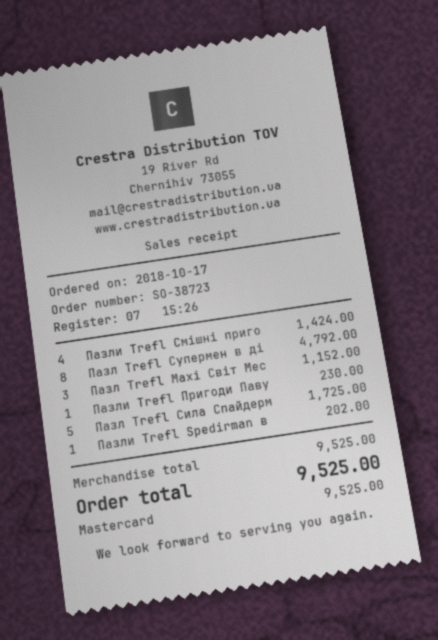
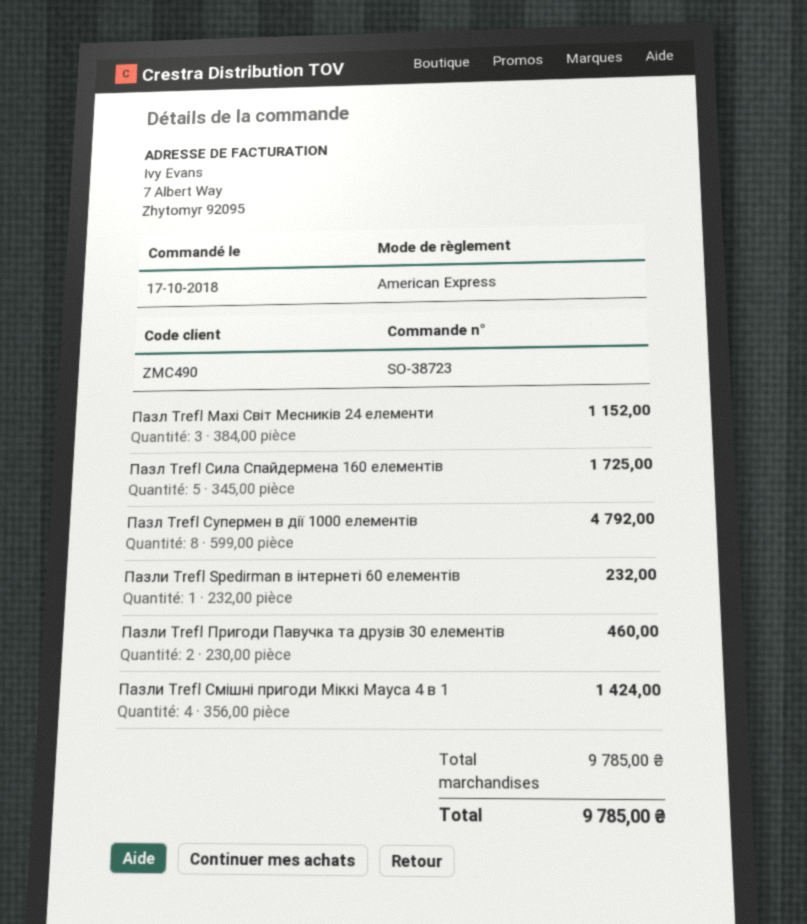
payment method: Mastercard -> American Express
Пазли Trefl Пригоди Паву: 1 for 230.00 -> 2 for 460.00
Пазли Trefl Spedirman в: 1 for 202.00 -> 1 for 232.00
subtotal: 9525.00 -> 9785.00
total: 9525.00 -> 9785.00

